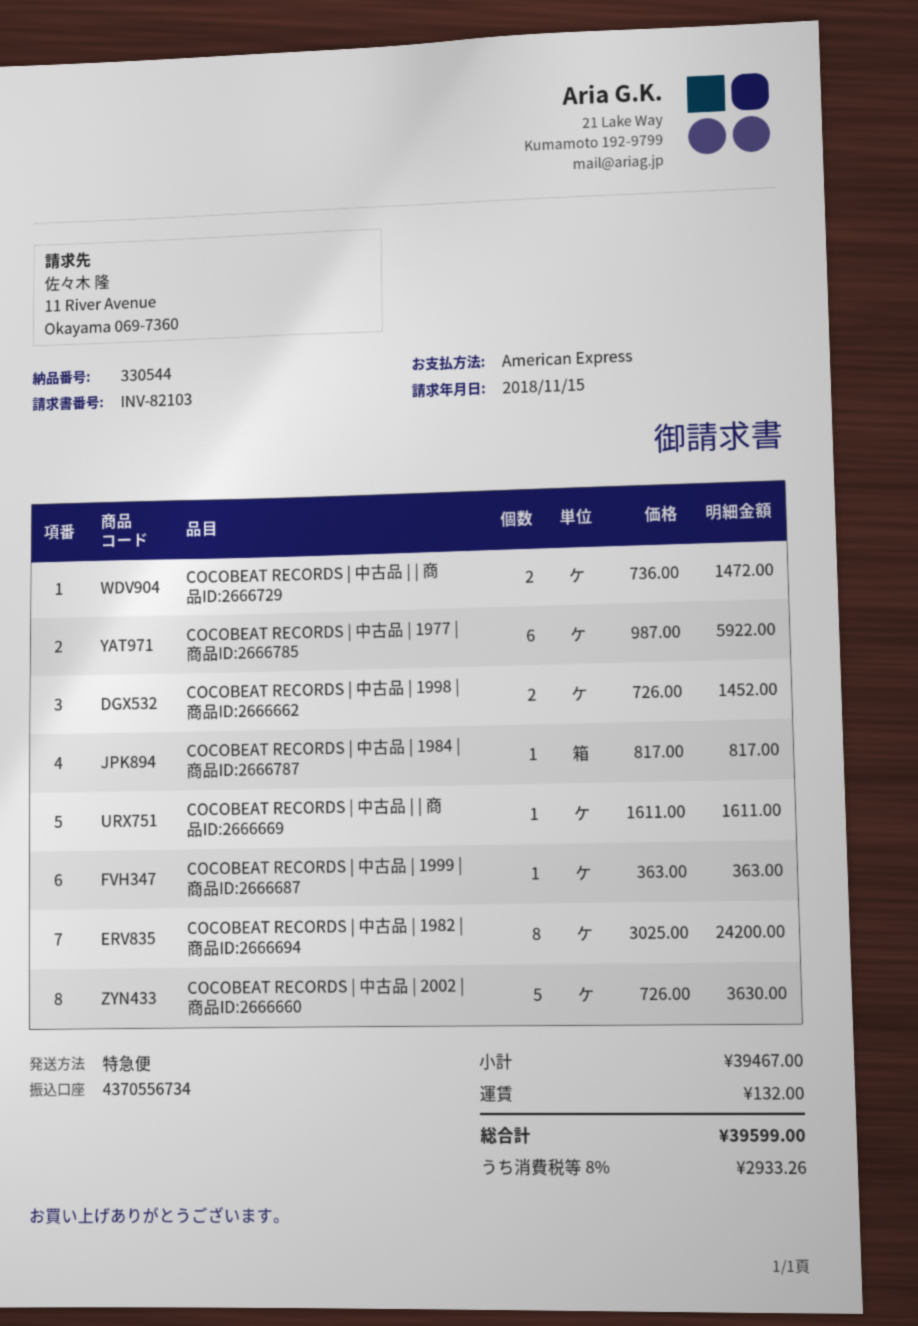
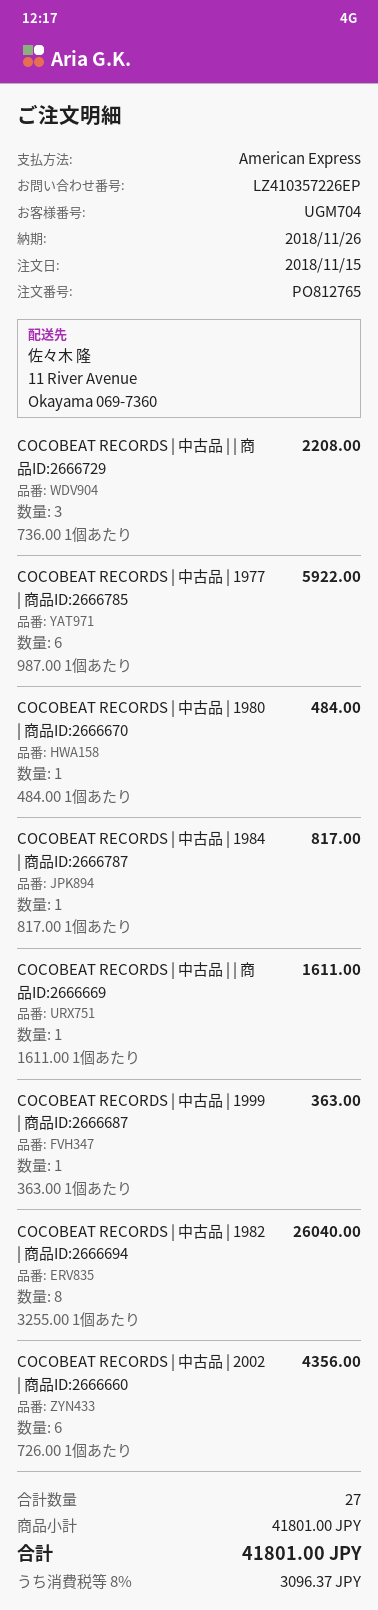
COCOBEAT RECORDS | 中古品 | | 商品ID:2666729: 2 x 736.00 = 1472.00 -> 3 x 736.00 = 2208.00
COCOBEAT RECORDS | 中古品 | 1998 | 商品ID:2666662: 2 x 726.00 = 1452.00 -> none
COCOBEAT RECORDS | 中古品 | 1982 | 商品ID:2666694: 8 x 3025.00 = 24200.00 -> 8 x 3255.00 = 26040.00
COCOBEAT RECORDS | 中古品 | 2002 | 商品ID:2666660: 5 x 726.00 = 3630.00 -> 6 x 726.00 = 4356.00
COCOBEAT RECORDS | 中古品 | 1980 | 商品ID:2666670: none -> 1 x 484.00 = 484.00
subtotal: 39467.00 -> 41801.00
shipping: 132.00 -> none
tax: 8% = 2933.26 -> 8% = 3096.37
total: 39599.00 -> 41801.00

